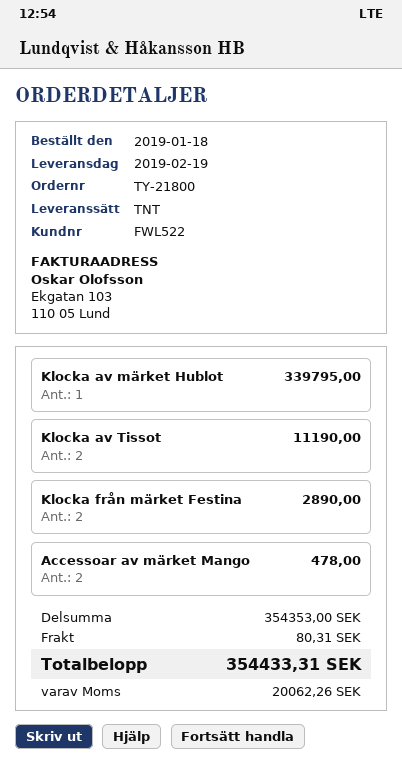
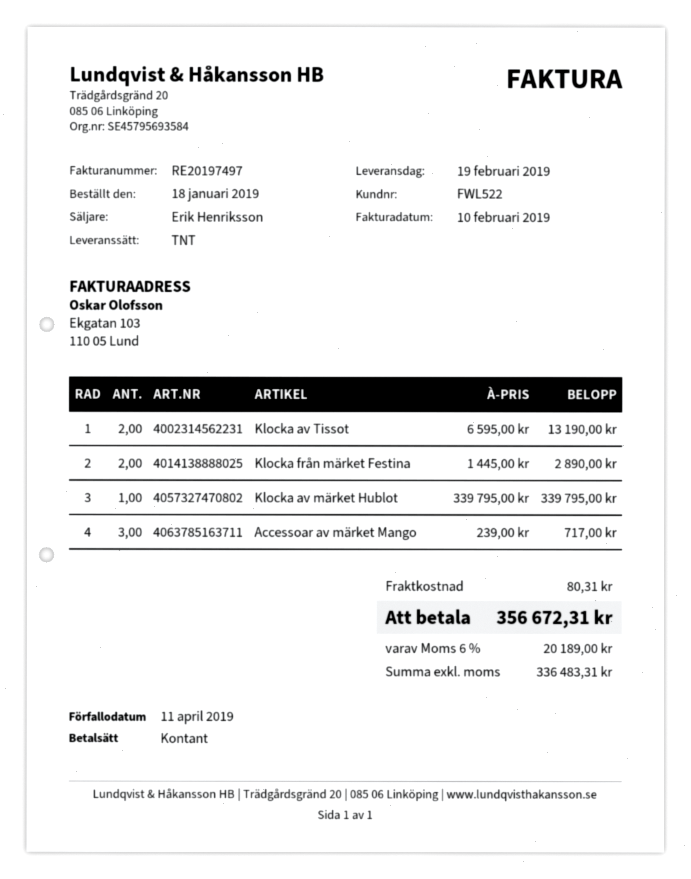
Klocka av Tissot: 2 for 11190.00 -> 2 for 13190.00
Accessoar av märket Mango: 2 for 478.00 -> 3 for 717.00
tax: 20062.26 -> 20189.00
total: 354433.31 -> 356672.31

